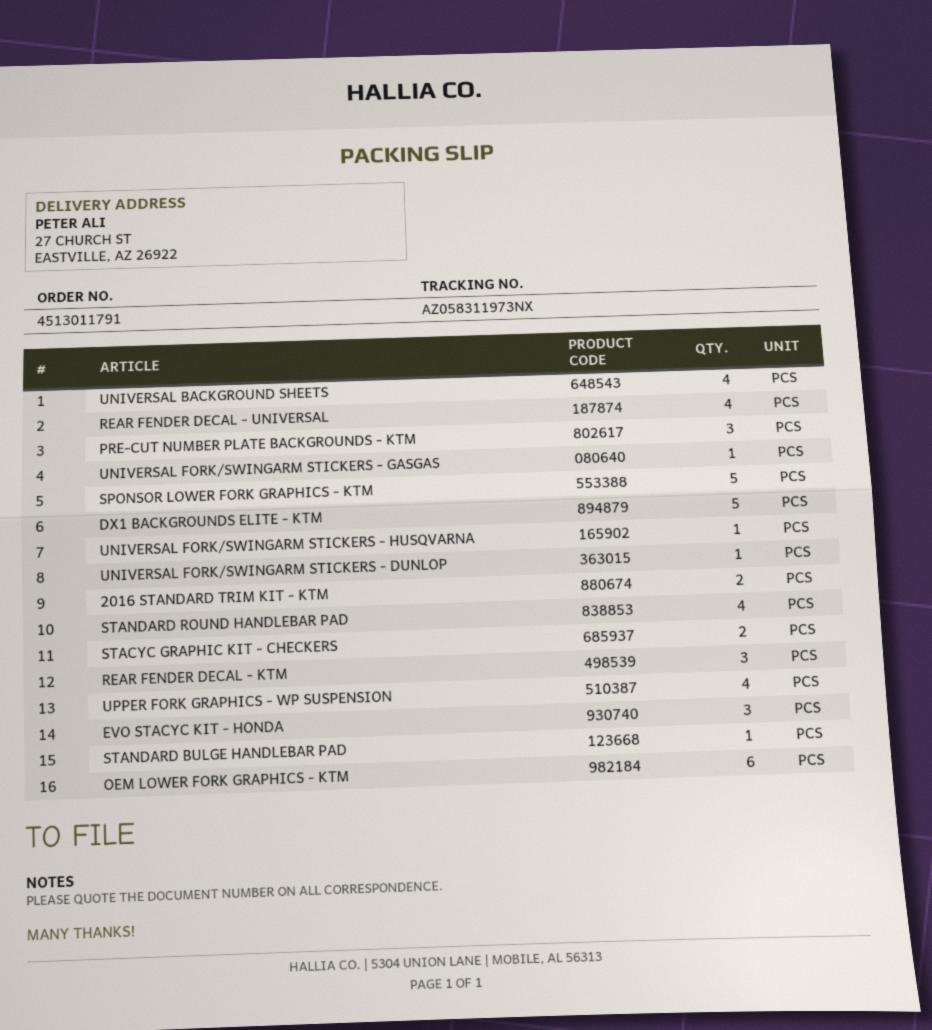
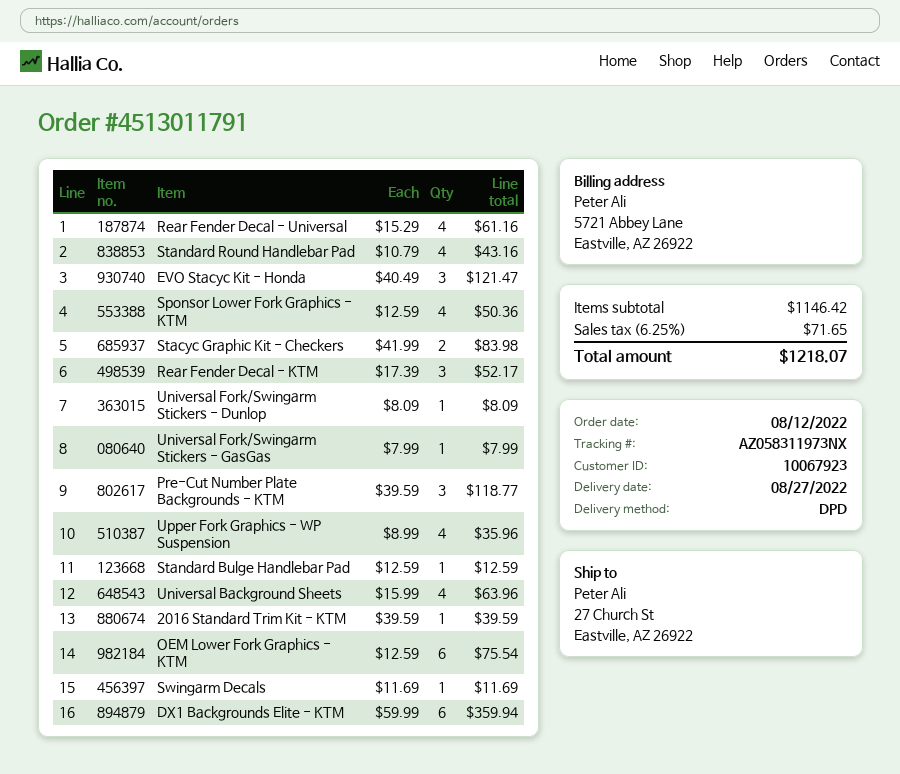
SPONSOR LOWER FORK GRAPHICS - KTM: 5 -> 4
DX1 BACKGROUNDS ELITE - KTM: 5 -> 6
UNIVERSAL FORK/SWINGARM STICKERS - HUSQVARNA: 1 -> none
2016 STANDARD TRIM KIT - KTM: 2 -> 1
Swingarm Decals: none -> 1

